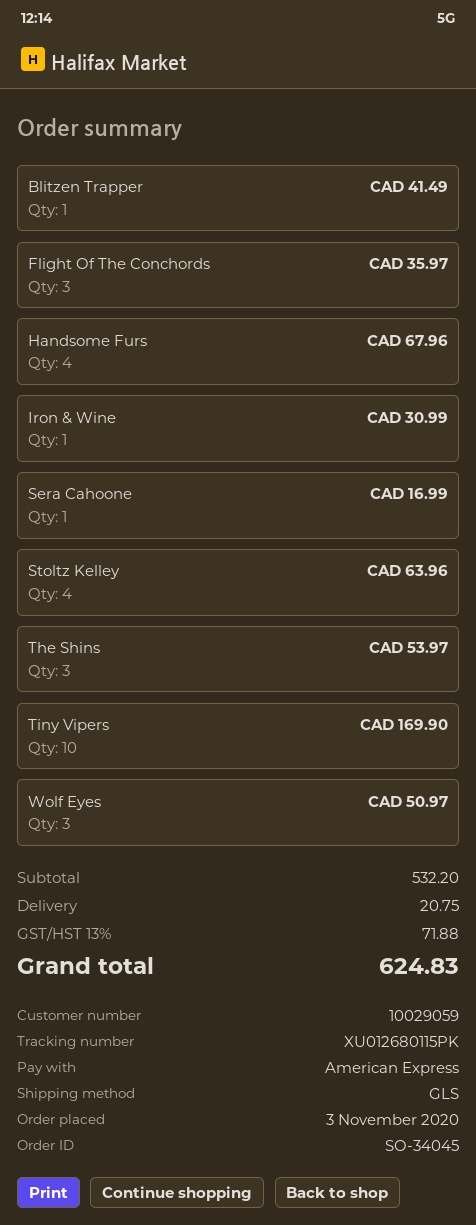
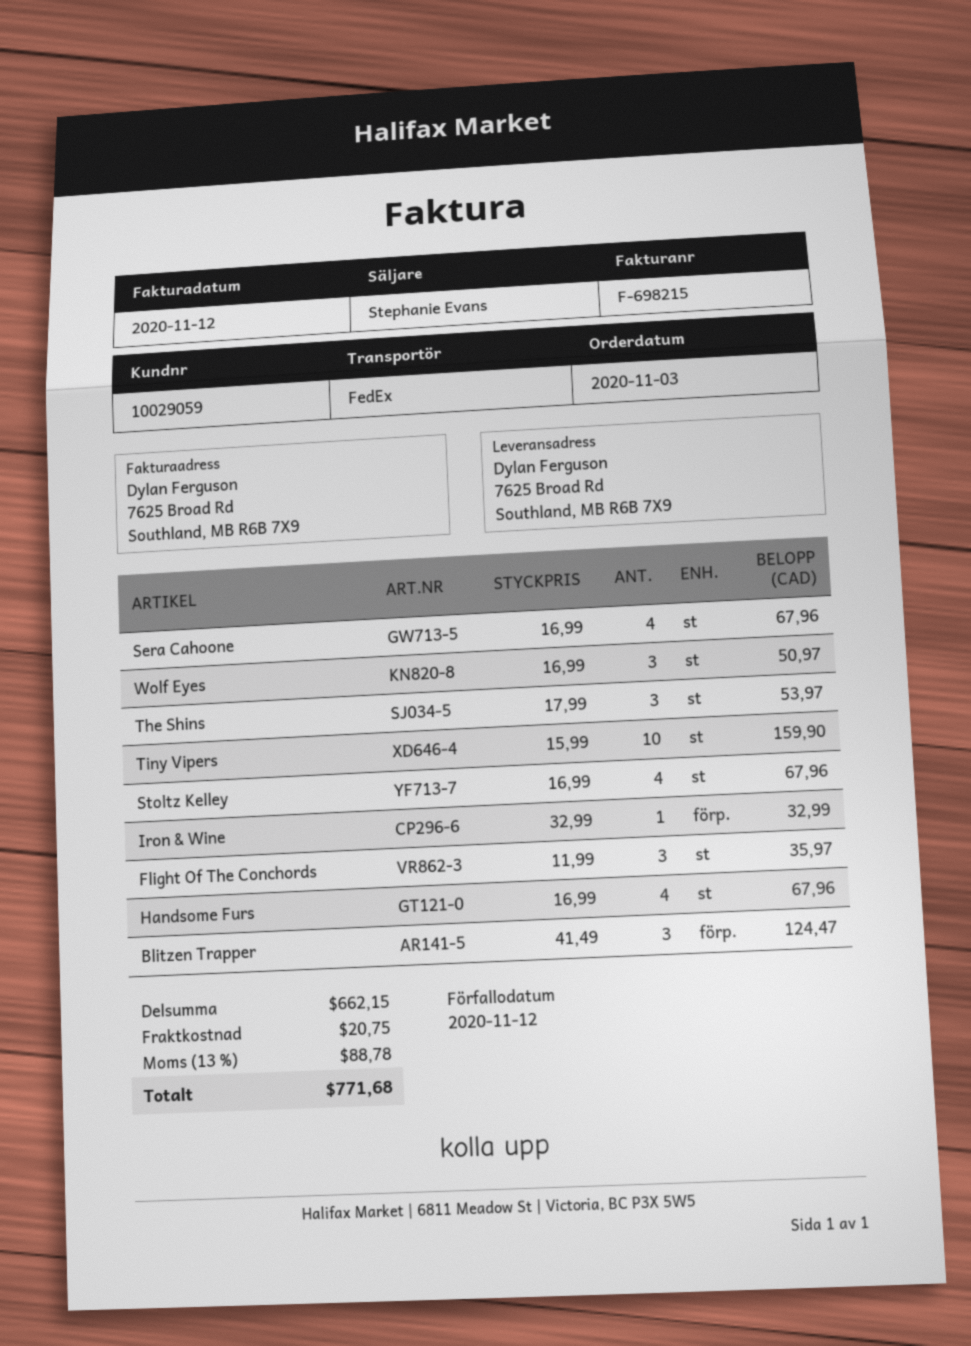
shipping method: GLS -> FedEx
Blitzen Trapper: 1 for 41.49 -> 3 for 124.47
Iron & Wine: 1 for 30.99 -> 1 for 32.99
Sera Cahoone: 1 for 16.99 -> 4 for 67.96
Stoltz Kelley: 4 for 63.96 -> 4 for 67.96
Tiny Vipers: 10 for 169.90 -> 10 for 159.90
subtotal: 532.20 -> 662.15
tax: 13% = 71.88 -> 13% = 88.78
total: 624.83 -> 771.68

